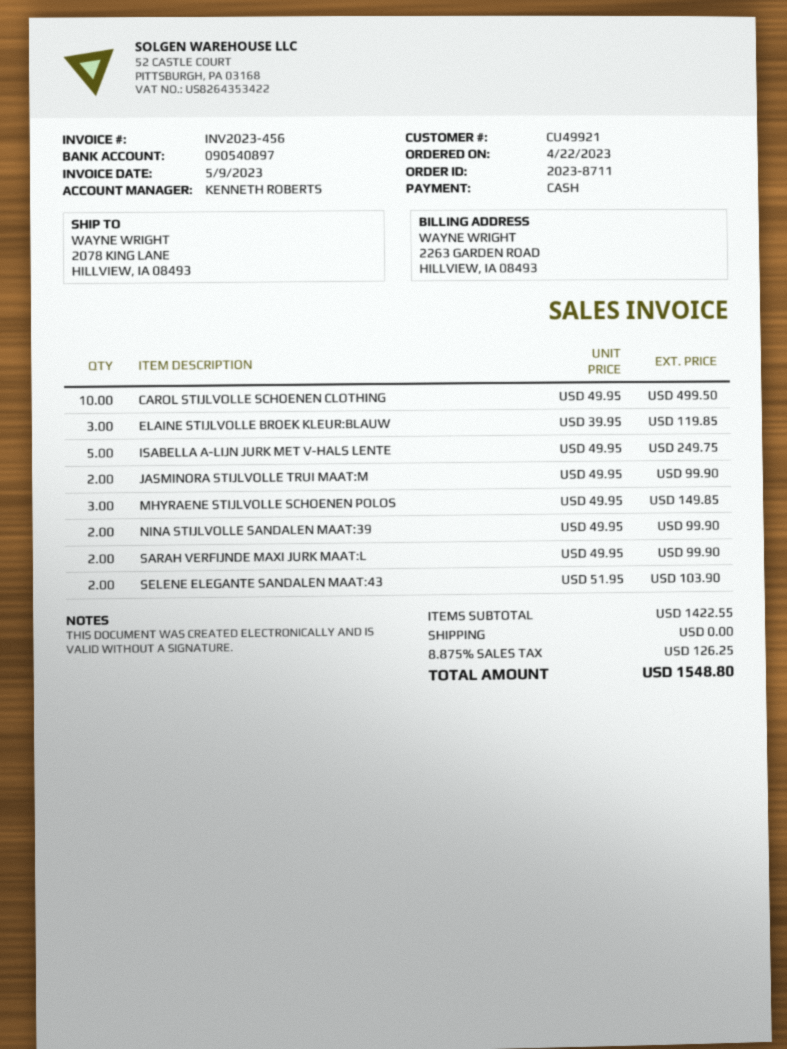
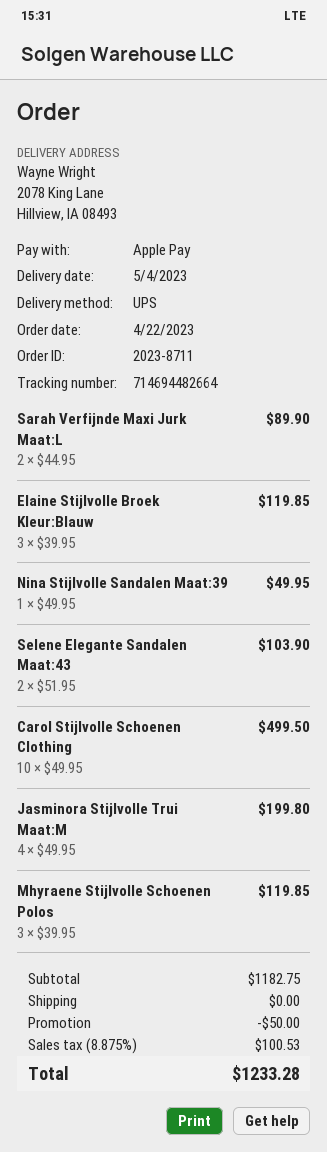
payment method: cash -> Apple Pay
ISABELLA A-LIJN JURK MET V-HALS LENTE: 5 x 49.95 = 249.75 -> none
JASMINORA STIJLVOLLE TRUI MAAT:M: 2 x 49.95 = 99.90 -> 4 x 49.95 = 199.80
MHYRAENE STIJLVOLLE SCHOENEN POLOS: 3 x 49.95 = 149.85 -> 3 x 39.95 = 119.85
NINA STIJLVOLLE SANDALEN MAAT:39: 2 x 49.95 = 99.90 -> 1 x 49.95 = 49.95
SARAH VERFIJNDE MAXI JURK MAAT:L: 2 x 49.95 = 99.90 -> 2 x 44.95 = 89.90
subtotal: 1422.55 -> 1182.75
discount: none -> 50.00
tax: 8.875% = 126.25 -> 8.875% = 100.53
total: 1548.80 -> 1233.28

